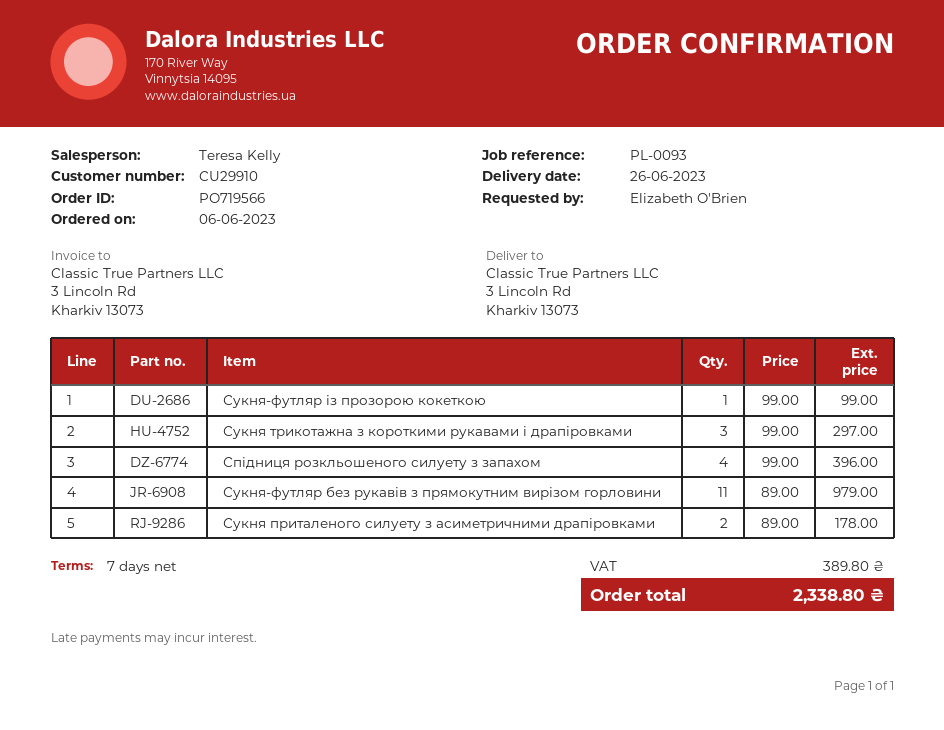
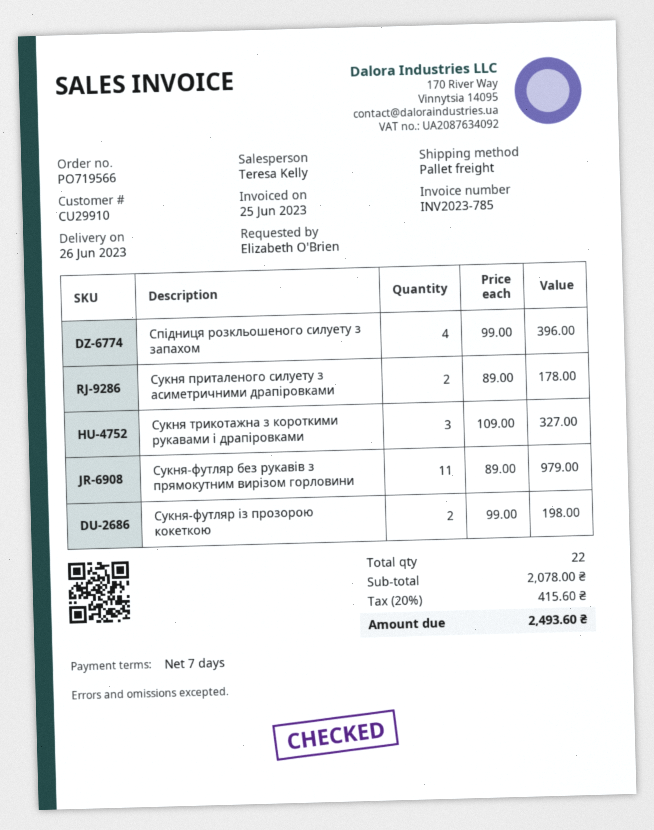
Сукня-футляр із прозорою кокеткою: 1 x 99.00 = 99.00 -> 2 x 99.00 = 198.00
Сукня трикотажна з короткими рукавами і драпіровками: 3 x 99.00 = 297.00 -> 3 x 109.00 = 327.00
tax: 389.80 -> 415.60
total: 2338.80 -> 2493.60

